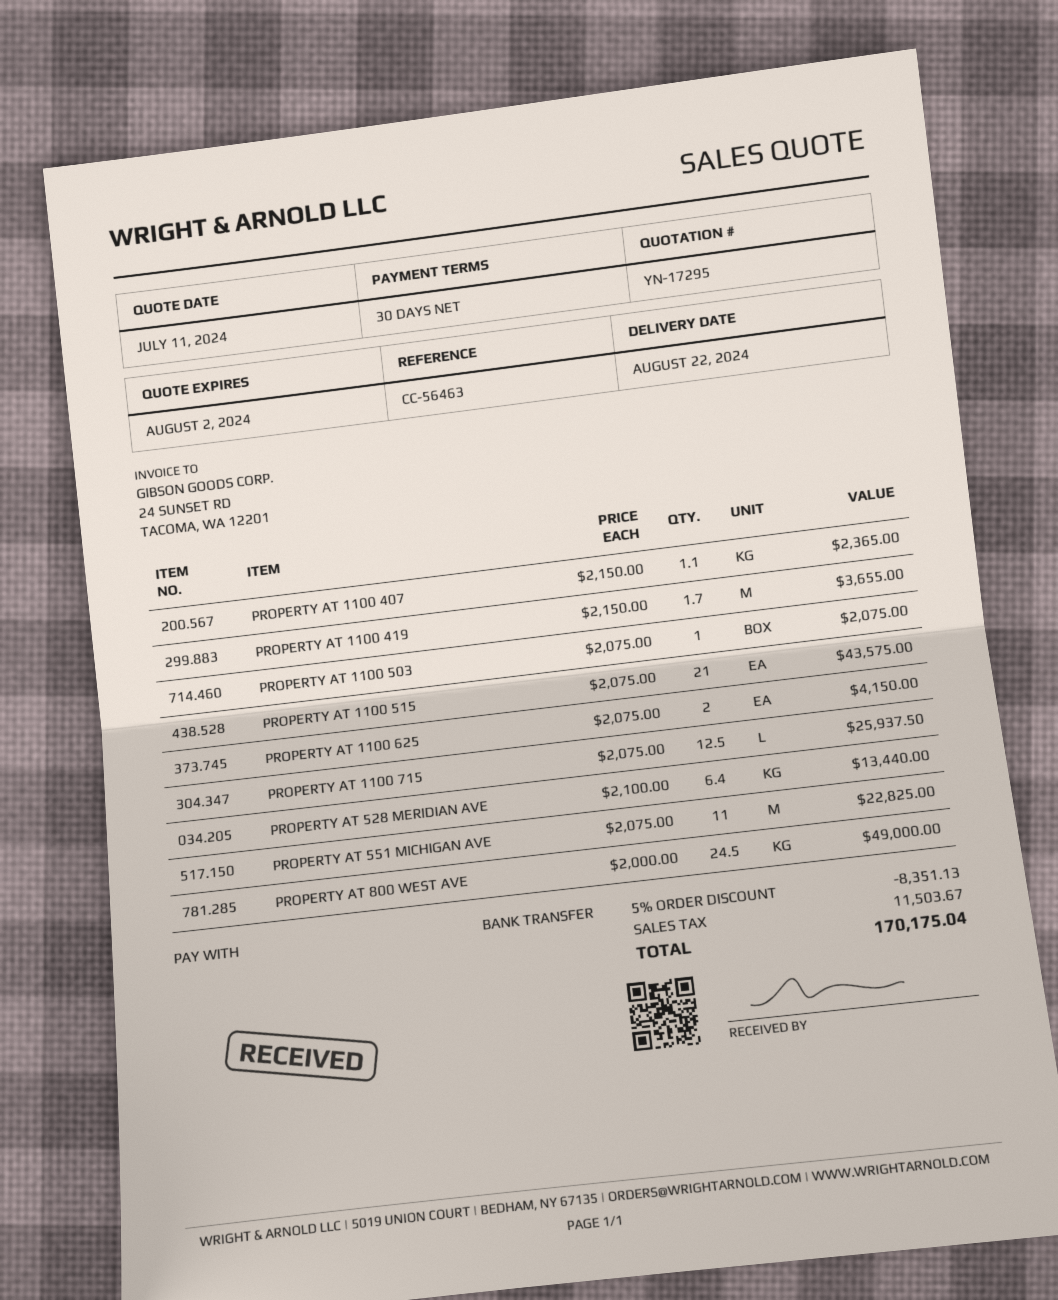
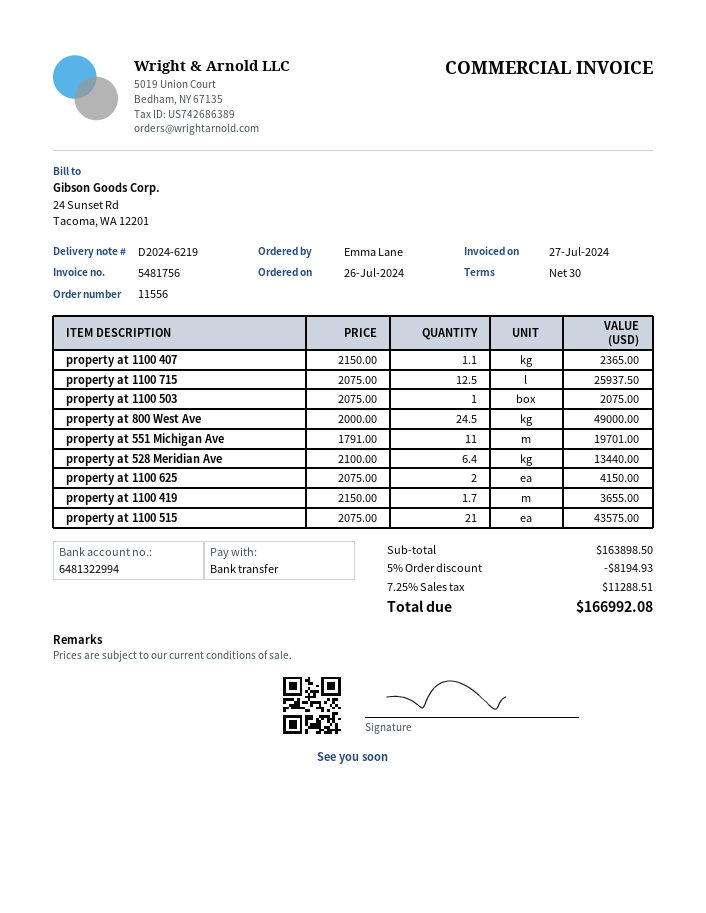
PROPERTY AT 551 MICHIGAN AVE: 11 x 2075.00 = 22825.00 -> 11 x 1791.00 = 19701.00
discount: 5% = 8351.13 -> 5% = 8194.93
tax: 11503.67 -> 11288.51
total: 170175.04 -> 166992.08

